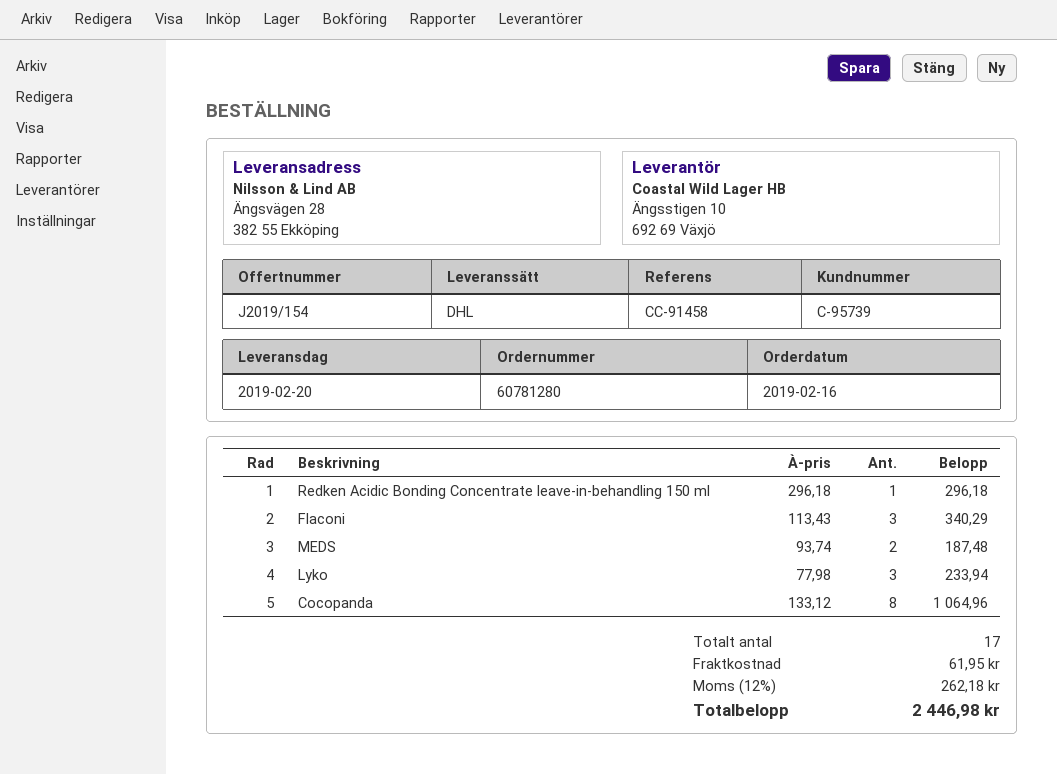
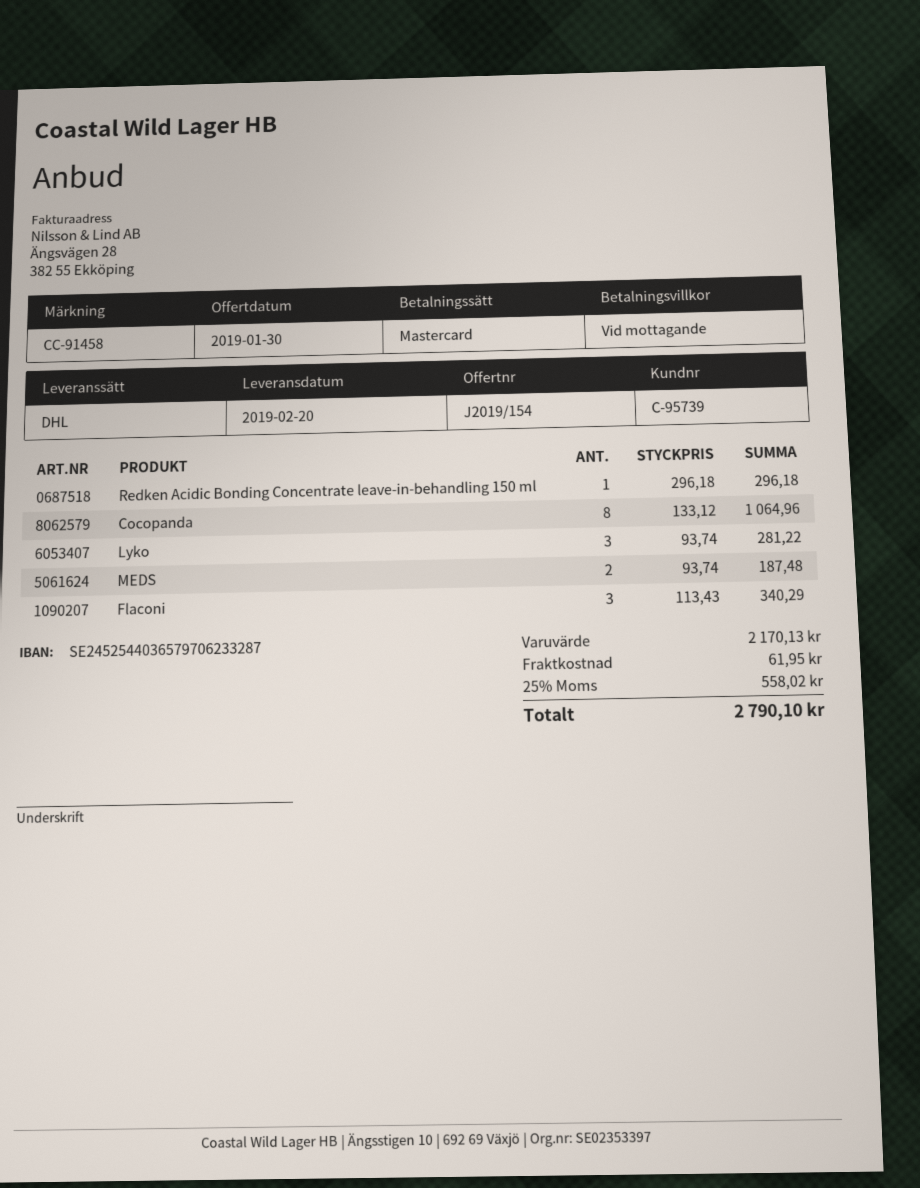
Lyko: 3 x 77.98 = 233.94 -> 3 x 93.74 = 281.22
tax: 12% = 262.18 -> 25% = 558.02
total: 2446.98 -> 2790.10

